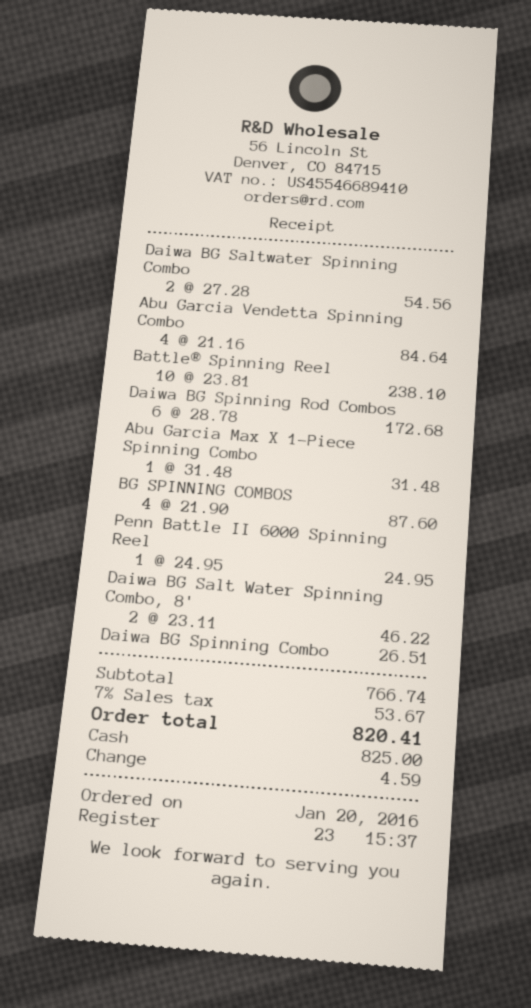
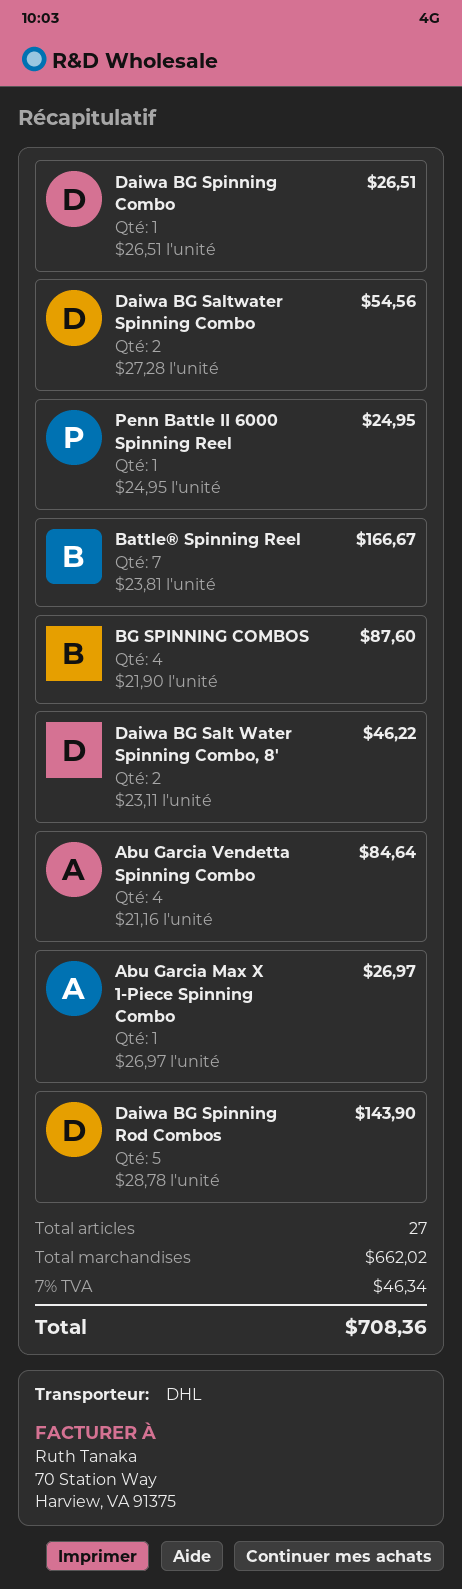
Battle® Spinning Reel: 10 x 23.81 = 238.10 -> 7 x 23.81 = 166.67
Daiwa BG Spinning Rod Combos: 6 x 28.78 = 172.68 -> 5 x 28.78 = 143.90
Abu Garcia Max X 1-Piece Spinning Combo: 1 x 31.48 = 31.48 -> 1 x 26.97 = 26.97
subtotal: 766.74 -> 662.02
tax: 7% = 53.67 -> 7% = 46.34
total: 820.41 -> 708.36

